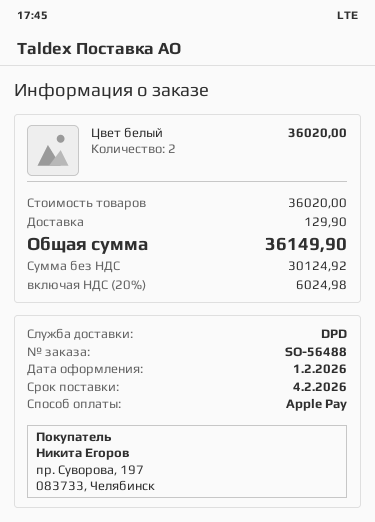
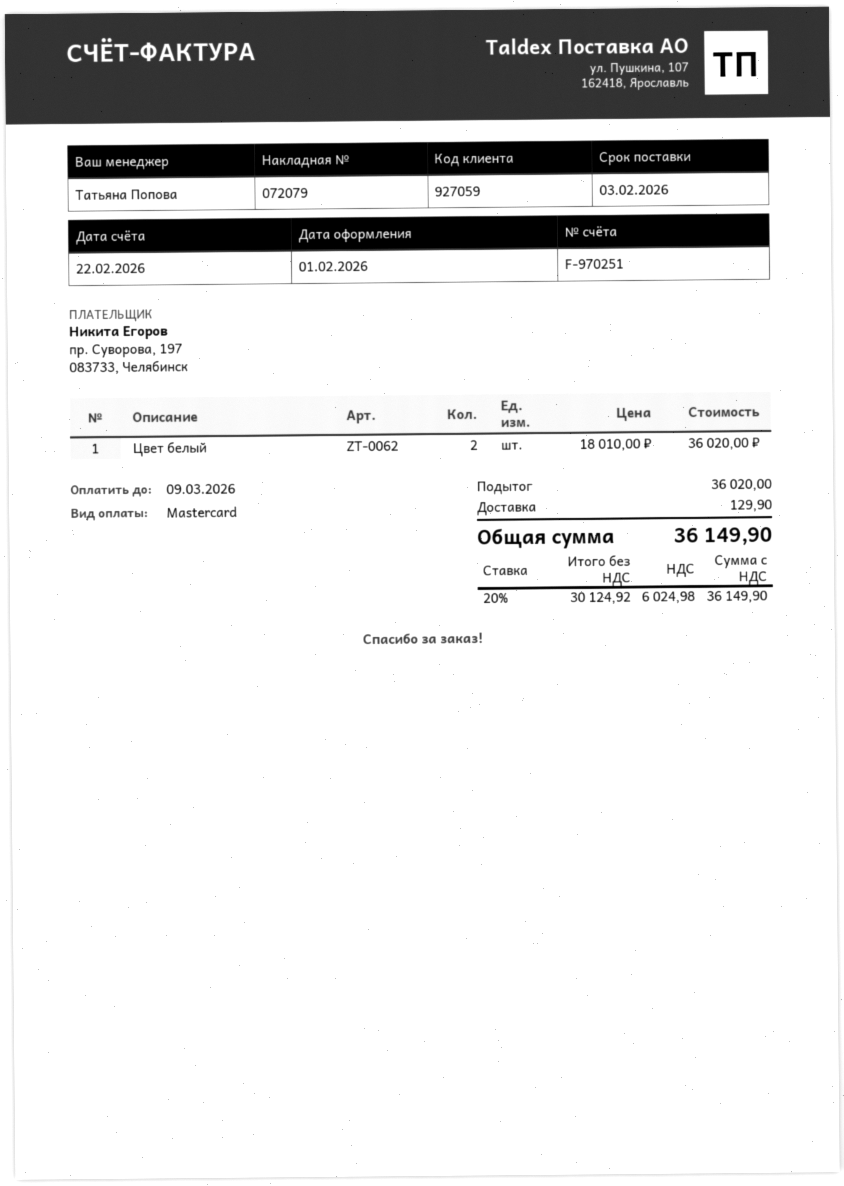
delivery date: 2026-02-04 -> 2026-02-03
payment method: Apple Pay -> Mastercard

